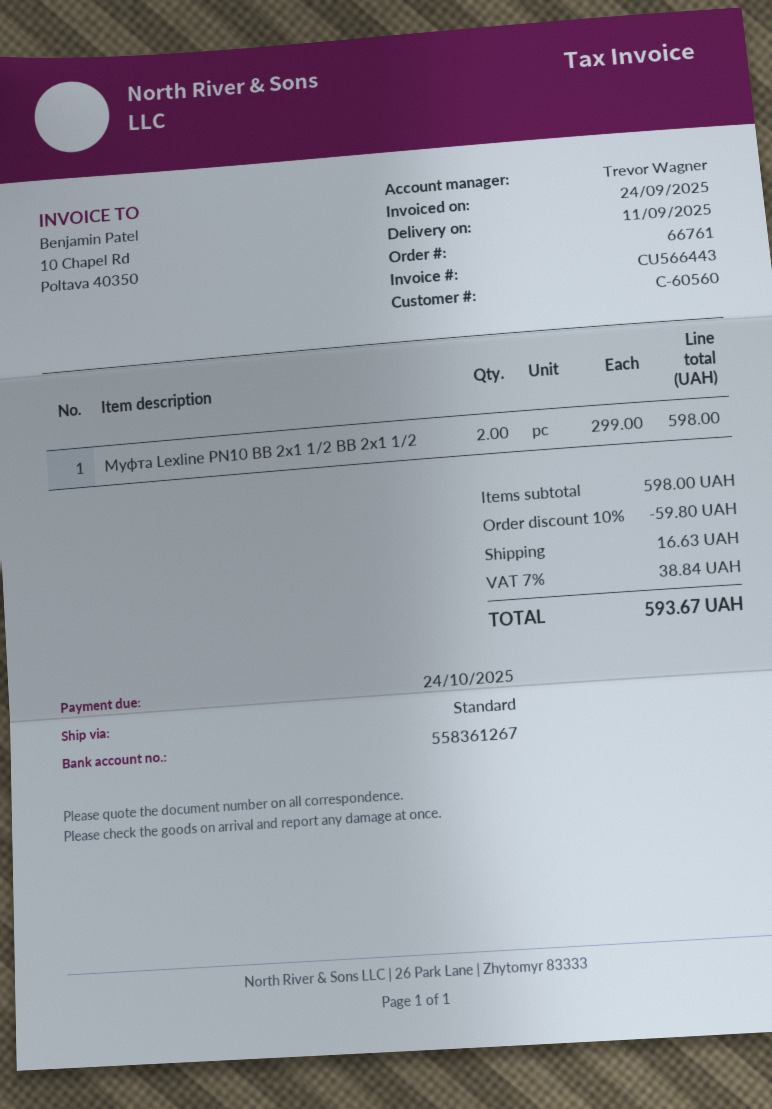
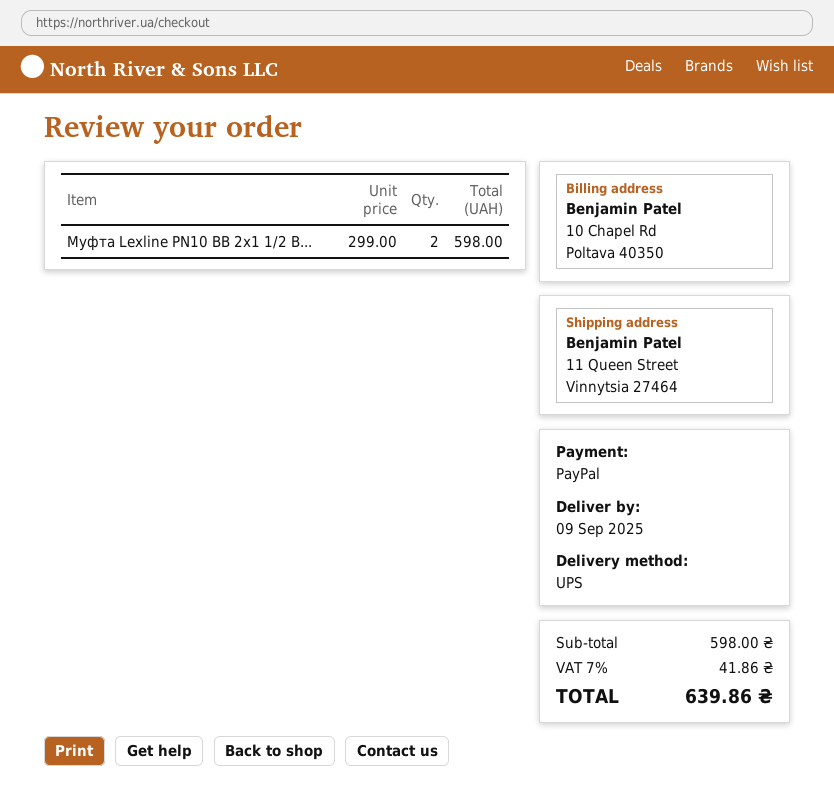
delivery date: 2025-09-11 -> 2025-09-09
shipping method: standard -> UPS
discount: 10% = 59.80 -> none
shipping: 16.63 -> none
tax: 7% = 38.84 -> 7% = 41.86
total: 593.67 -> 639.86

